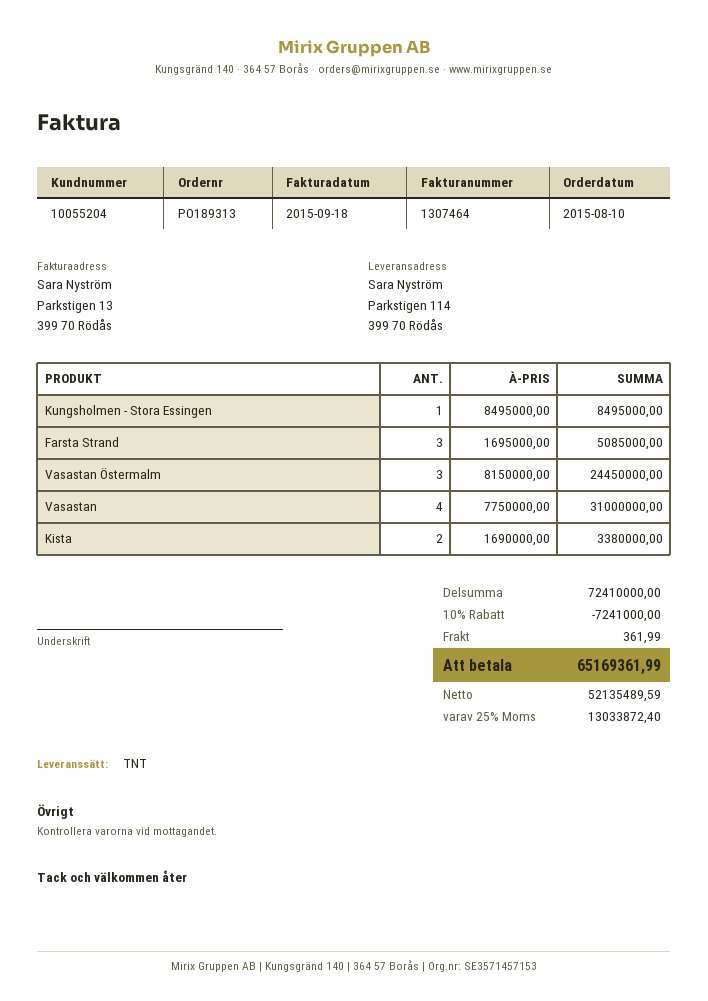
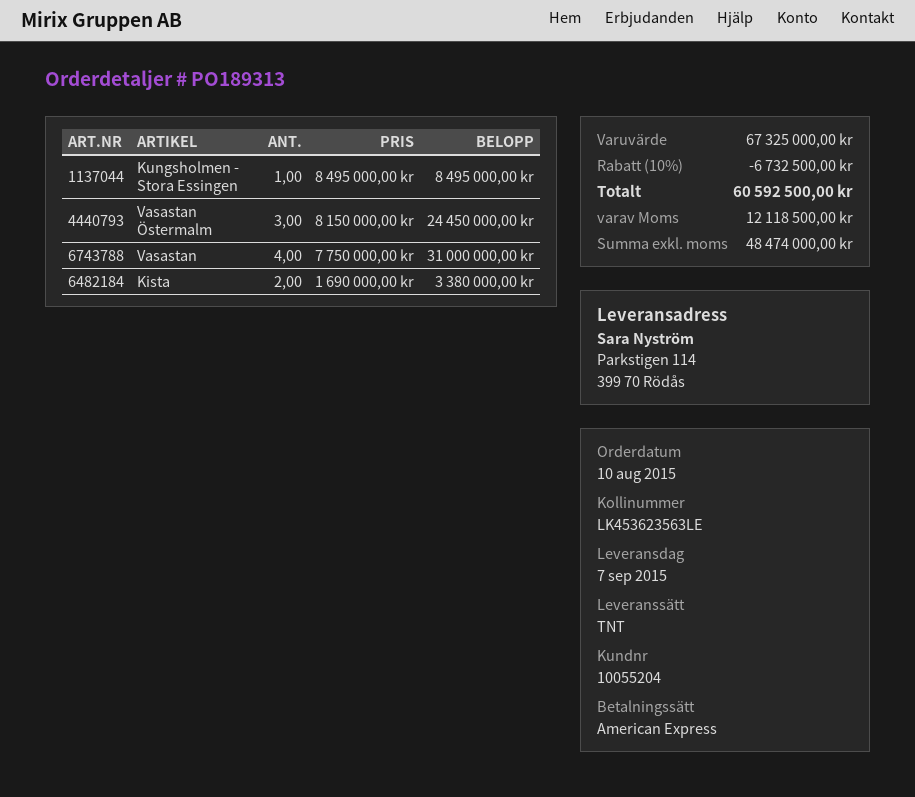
Farsta Strand: 3 x 1695000.00 = 5085000.00 -> none
subtotal: 72410000.00 -> 67325000.00
discount: 10% = 7241000.00 -> 10% = 6732500.00
shipping: 361.99 -> none
net: 52135489.59 -> 48474000.00
tax: 13033872.40 -> 12118500.00
total: 65169361.99 -> 60592500.00

